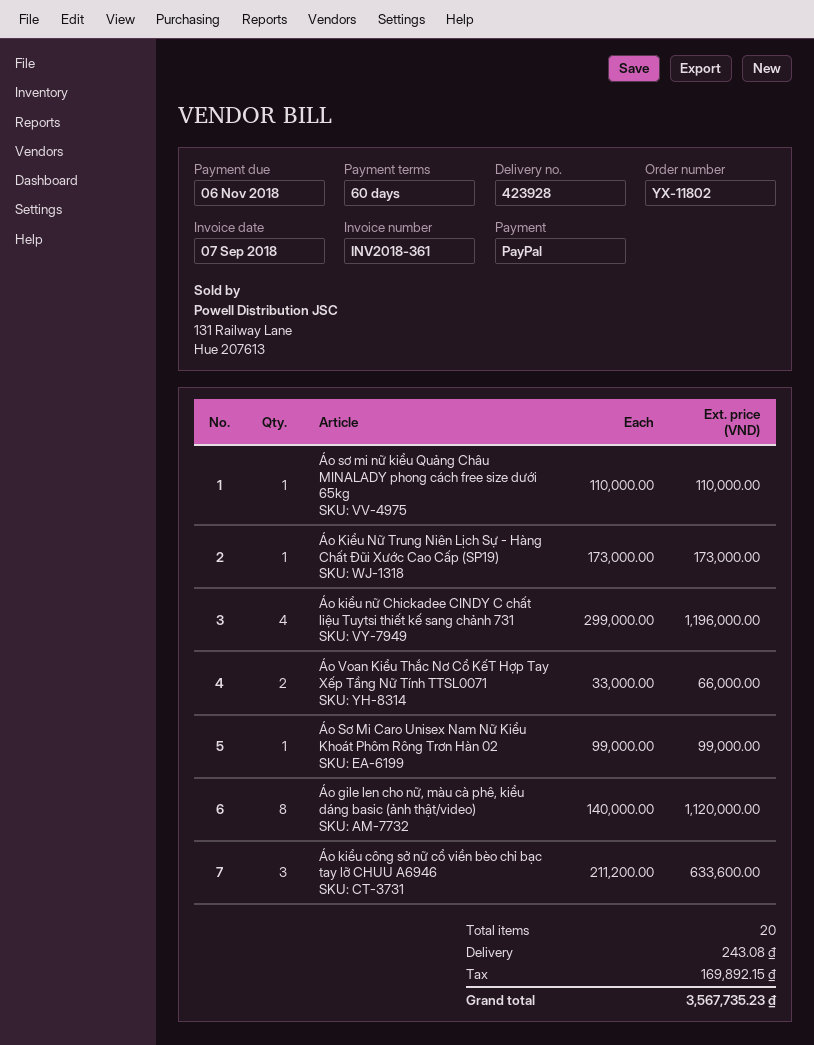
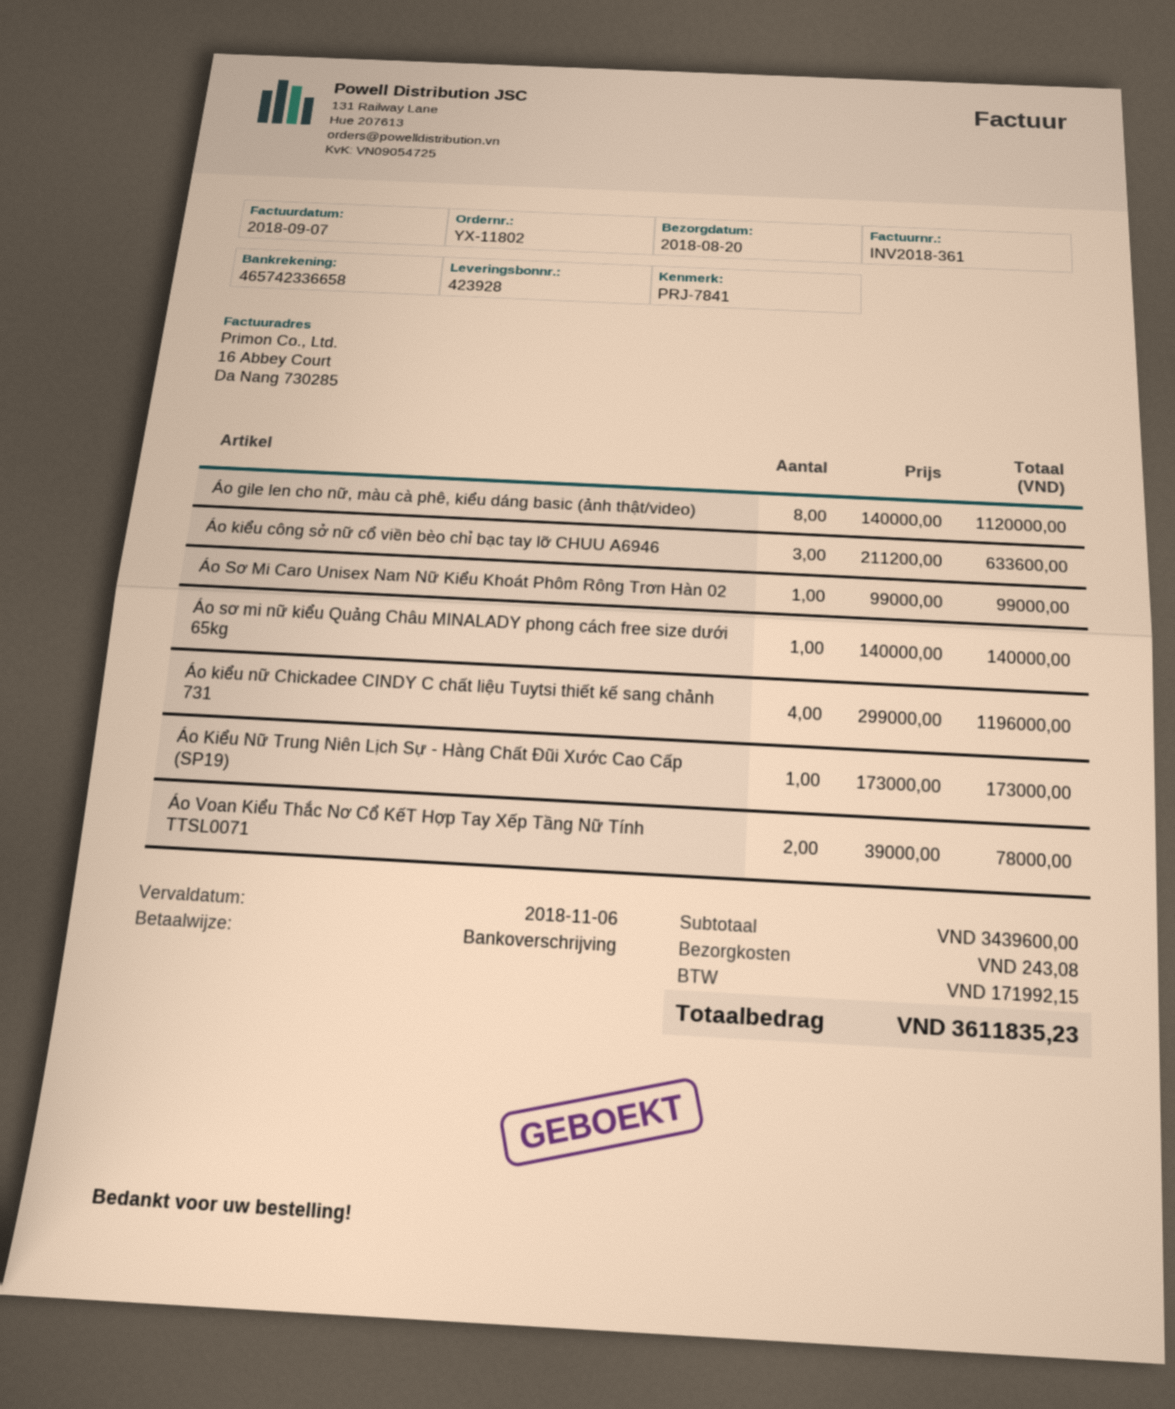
payment method: PayPal -> bank transfer
Áo sơ mi nữ kiểu Quảng Châu MINALADY phong cách free size dưới 65kg: 1 x 110000.00 = 110000.00 -> 1 x 140000.00 = 140000.00
Áo Voan Kiểu Thắc Nơ Cổ KếT Hợp Tay Xếp Tầng Nữ Tính TTSL0071: 2 x 33000.00 = 66000.00 -> 2 x 39000.00 = 78000.00
tax: 169892.15 -> 171992.15
total: 3567735.23 -> 3611835.23

